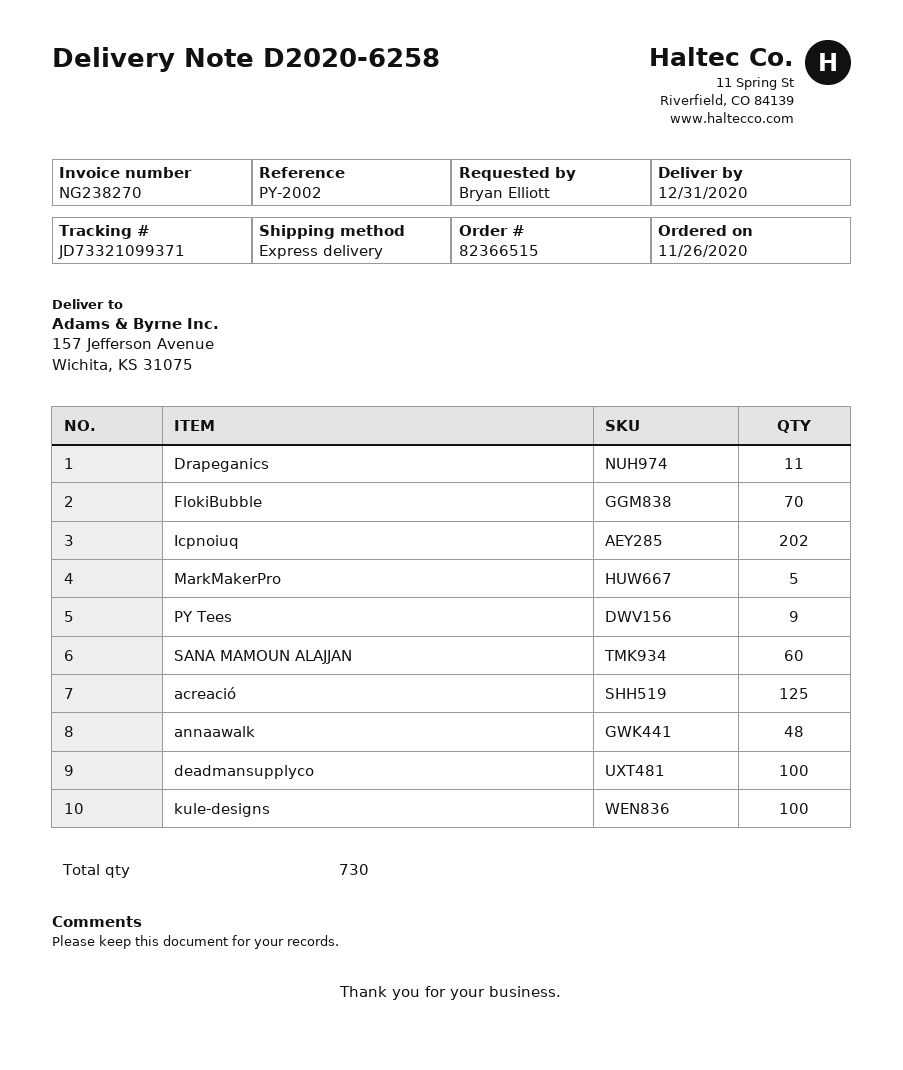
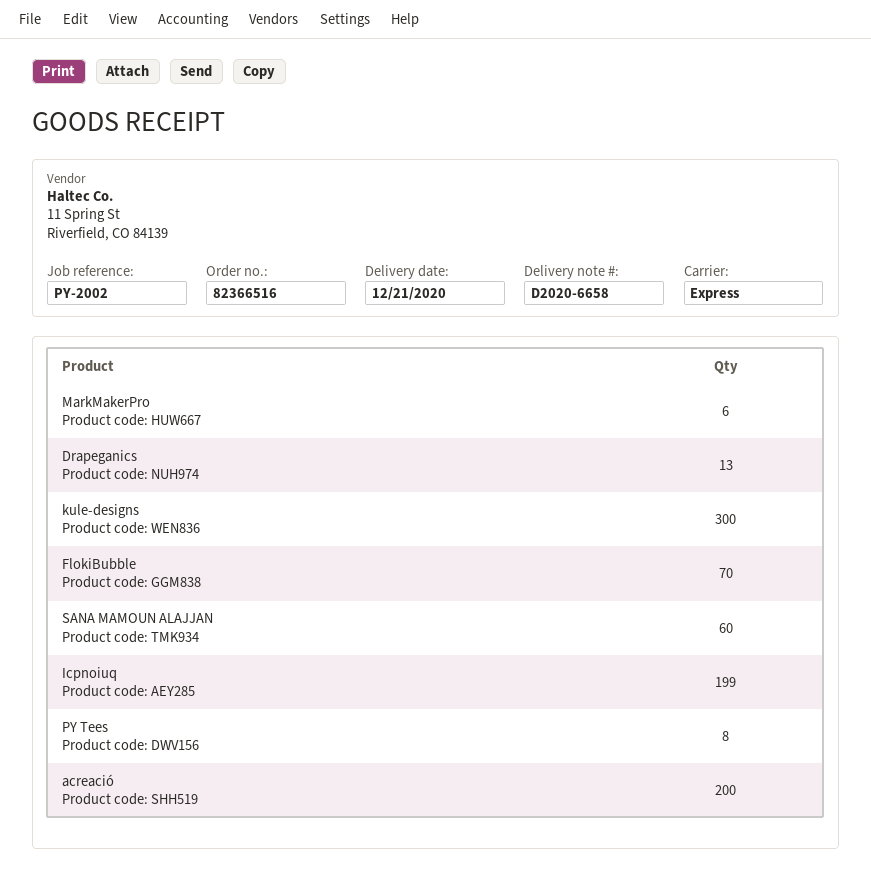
order number: 82366515 -> 82366516
delivery note number: D2020-6258 -> D2020-6658
delivery date: 2020-12-31 -> 2020-12-21
Drapeganics: 11 -> 13
Icpnoiuq: 202 -> 199
MarkMakerPro: 5 -> 6
PY Tees: 9 -> 8
acreació: 125 -> 200
annaawalk: 48 -> none
deadmansupplyco: 100 -> none
kule-designs: 100 -> 300

